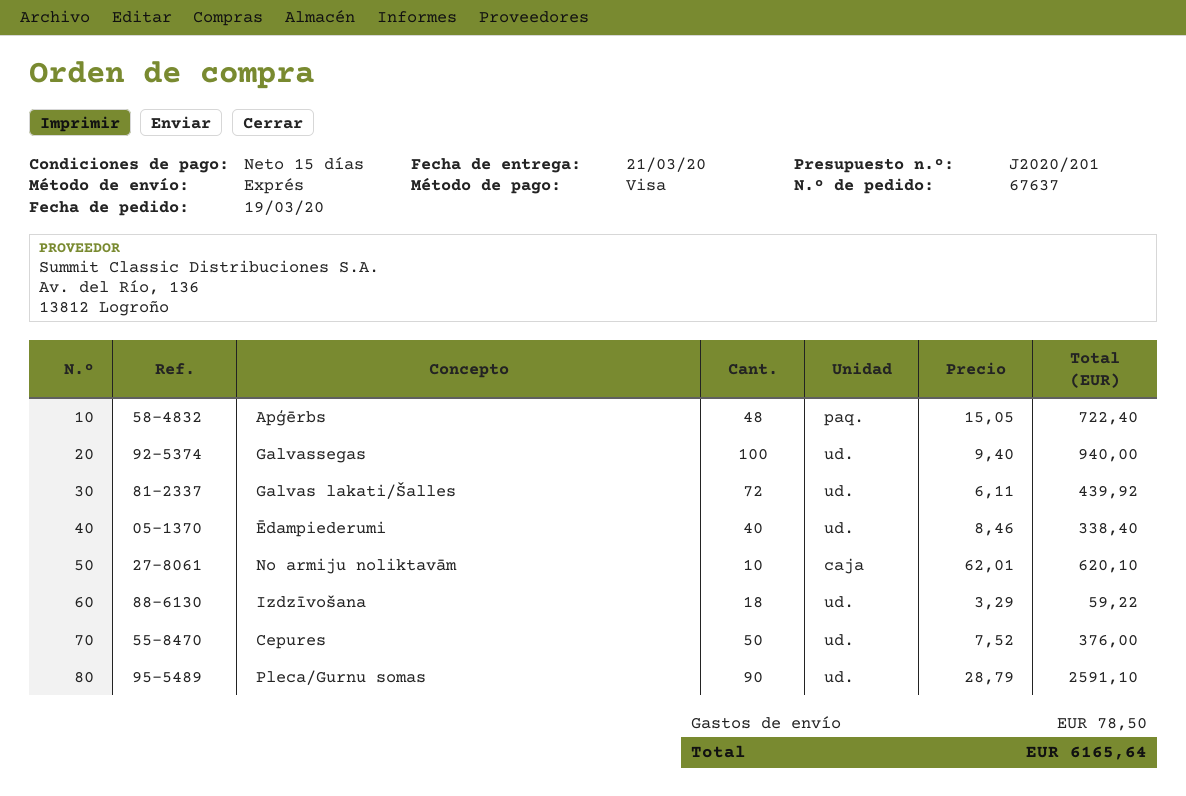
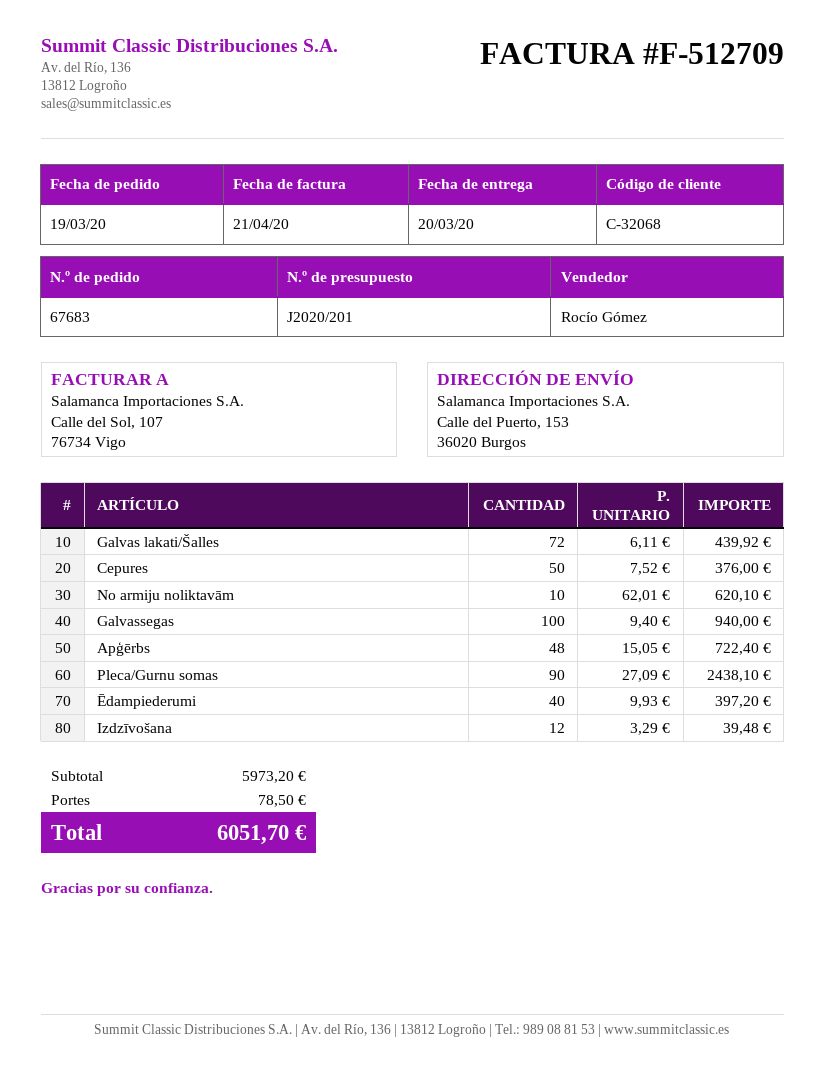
order number: 67637 -> 67683
delivery date: 2020-03-21 -> 2020-03-20
Ēdampiederumi: 40 x 8.46 = 338.40 -> 40 x 9.93 = 397.20
Izdzīvošana: 18 x 3.29 = 59.22 -> 12 x 3.29 = 39.48
Pleca/Gurnu somas: 90 x 28.79 = 2591.10 -> 90 x 27.09 = 2438.10
total: 6165.64 -> 6051.70

